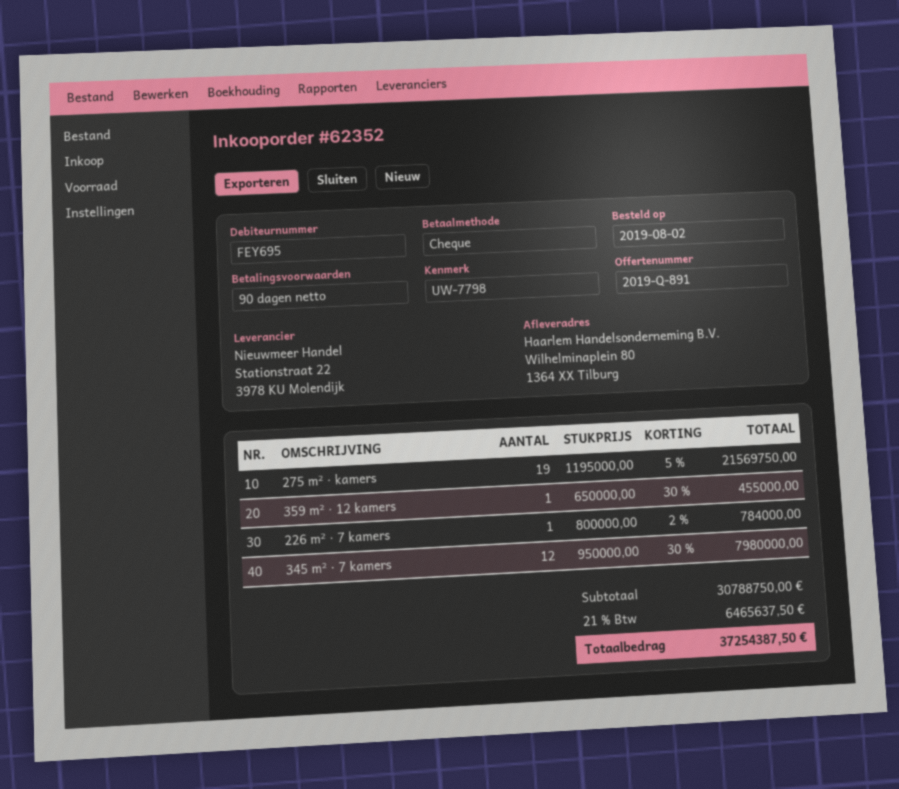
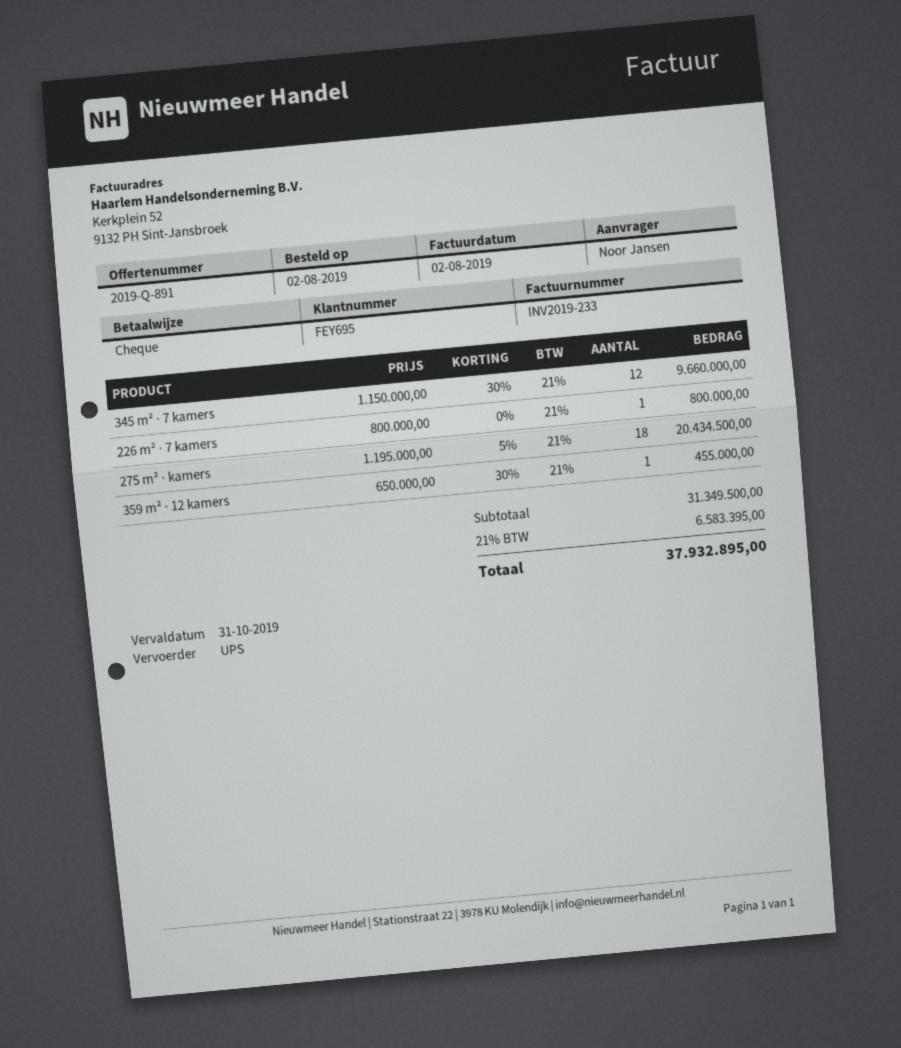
275 m² · kamers: 19 x 1195000.00 - 5% = 21569750.00 -> 18 x 1195000.00 - 5% = 20434500.00
226 m² · 7 kamers: 1 x 800000.00 - 2% = 784000.00 -> 1 x 800000.00 = 800000.00
345 m² · 7 kamers: 12 x 950000.00 - 30% = 7980000.00 -> 12 x 1150000.00 - 30% = 9660000.00
subtotal: 30788750.00 -> 31349500.00
tax: 21% = 6465637.50 -> 21% = 6583395.00
total: 37254387.50 -> 37932895.00

